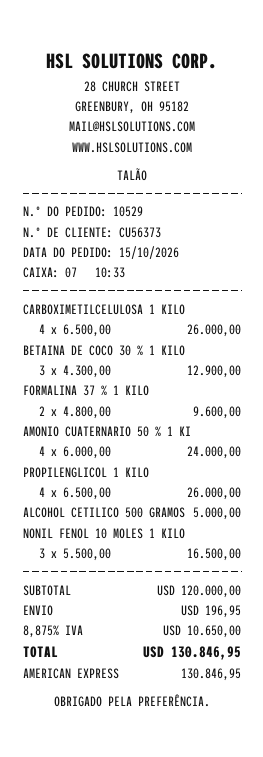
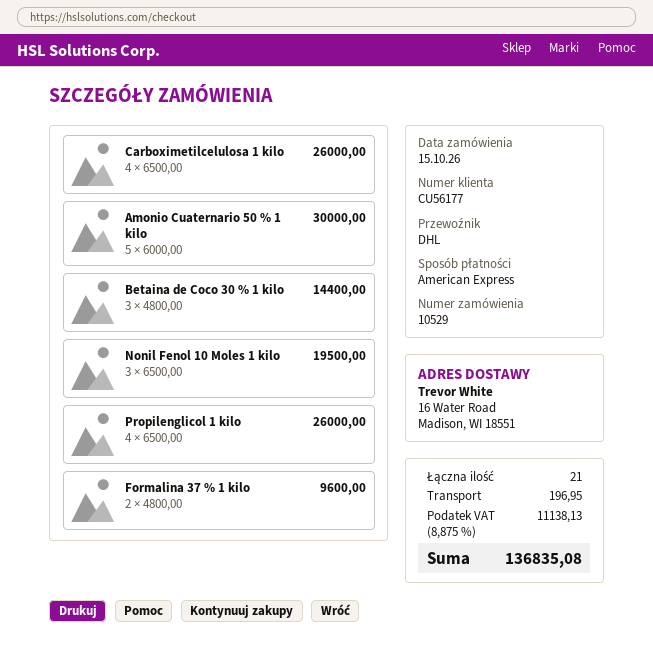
customer number: CU56373 -> CU56177
BETAINA DE COCO 30 % 1 KILO: 3 x 4300.00 = 12900.00 -> 3 x 4800.00 = 14400.00
AMONIO CUATERNARIO 50 % 1 KI: 4 x 6000.00 = 24000.00 -> 5 x 6000.00 = 30000.00
ALCOHOL CETILICO 500 GRAMOS: 1 x 5000.00 = 5000.00 -> none
NONIL FENOL 10 MOLES 1 KILO: 3 x 5500.00 = 16500.00 -> 3 x 6500.00 = 19500.00
tax: 8.875% = 10650.00 -> 8.875% = 11138.13
total: 130846.95 -> 136835.08

